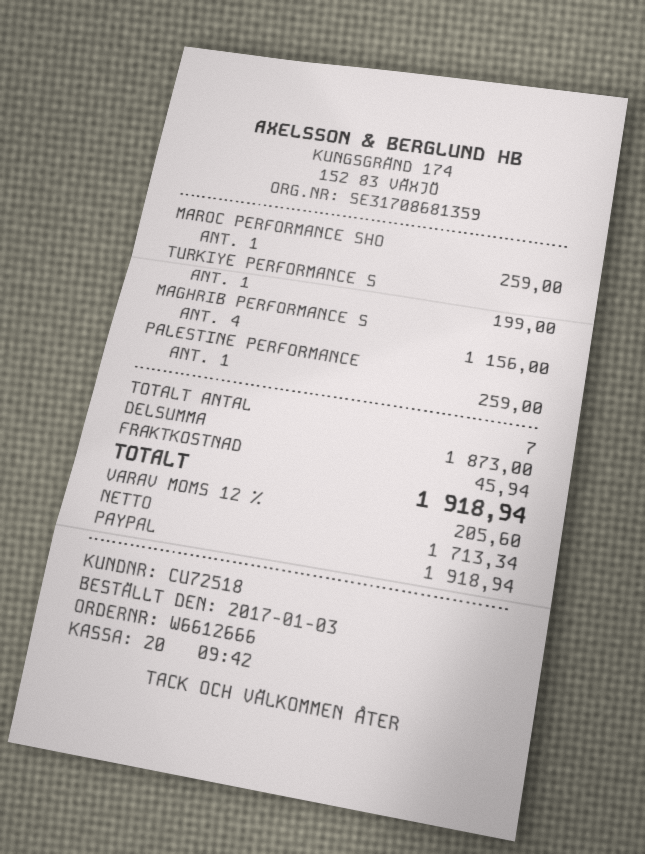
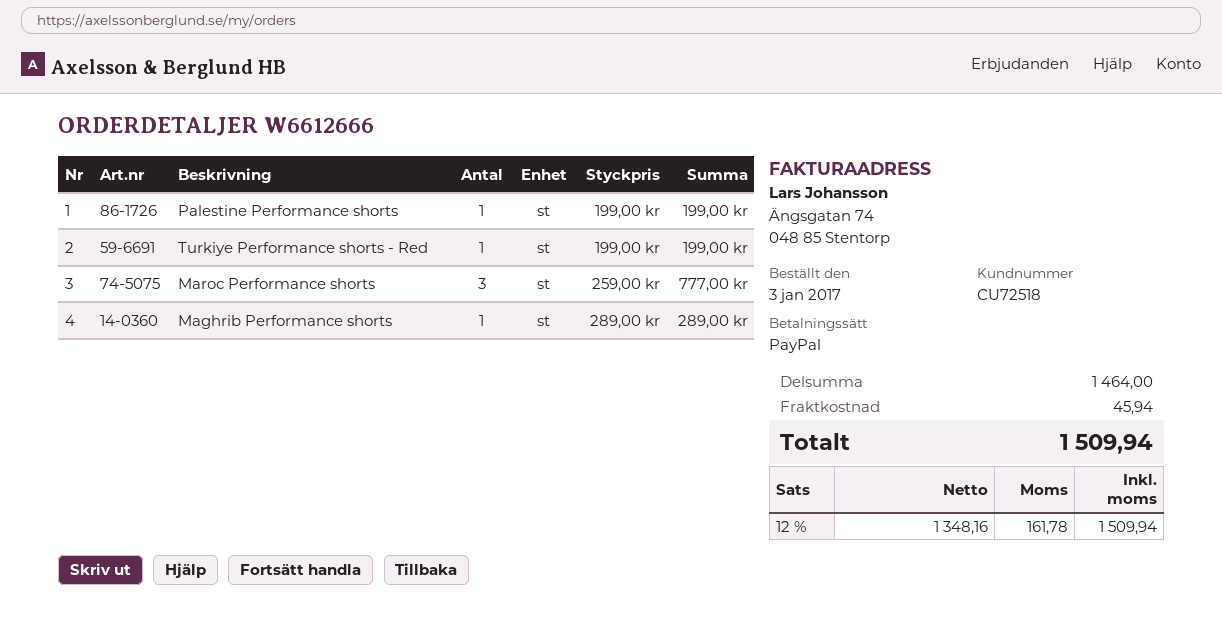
MAROC PERFORMANCE SHO: 1 for 259.00 -> 3 for 777.00
MAGHRIB PERFORMANCE S: 4 for 1156.00 -> 1 for 289.00
PALESTINE PERFORMANCE: 1 for 259.00 -> 1 for 199.00
subtotal: 1873.00 -> 1464.00
net: 1713.34 -> 1348.16
tax: 12% = 205.60 -> 12% = 161.78
total: 1918.94 -> 1509.94

